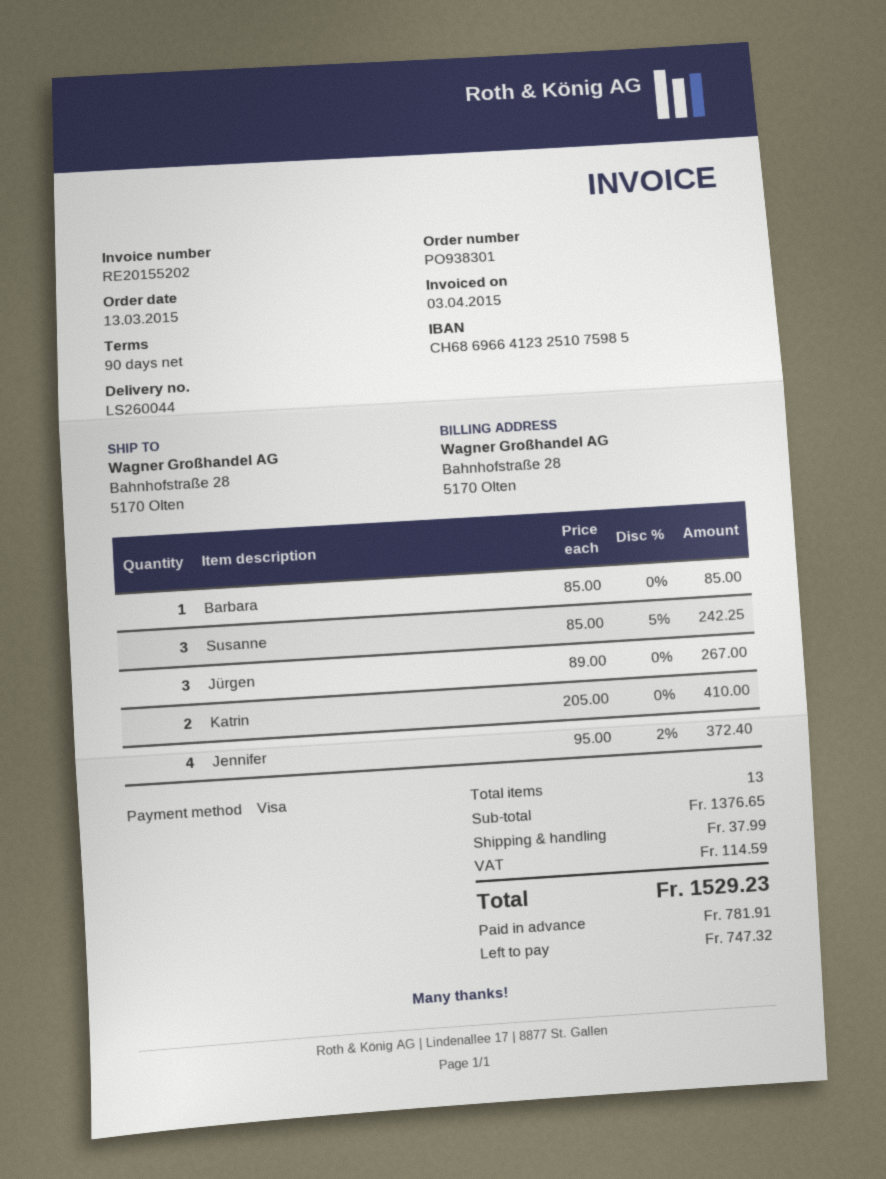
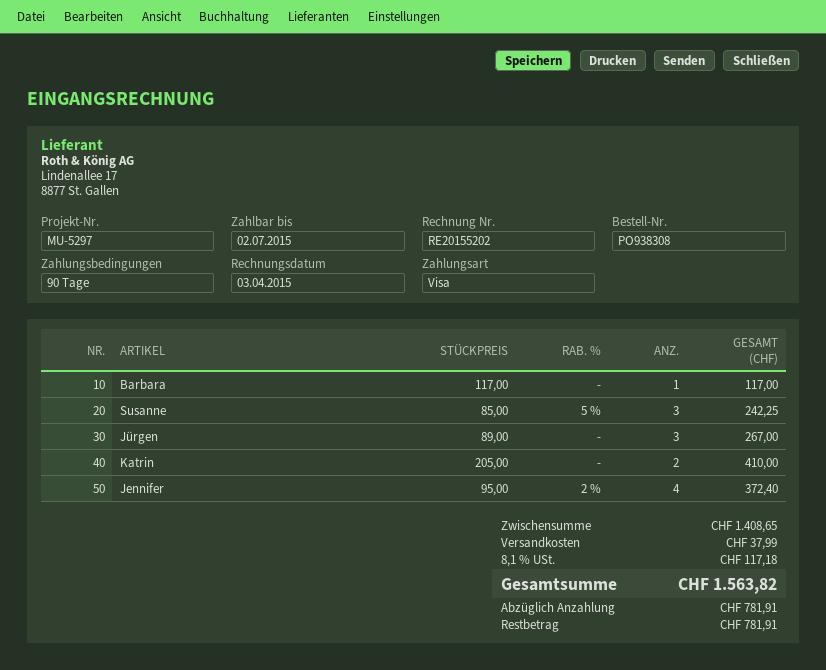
order number: PO938301 -> PO938308
Barbara: 1 x 85.00 = 85.00 -> 1 x 117.00 = 117.00
subtotal: 1376.65 -> 1408.65
tax: 114.59 -> 117.18
total: 1529.23 -> 1563.82
balance: 747.32 -> 781.91

